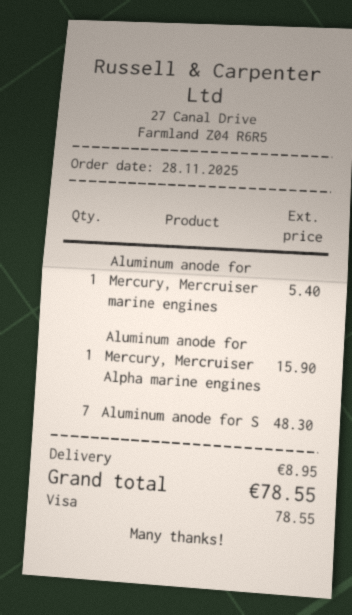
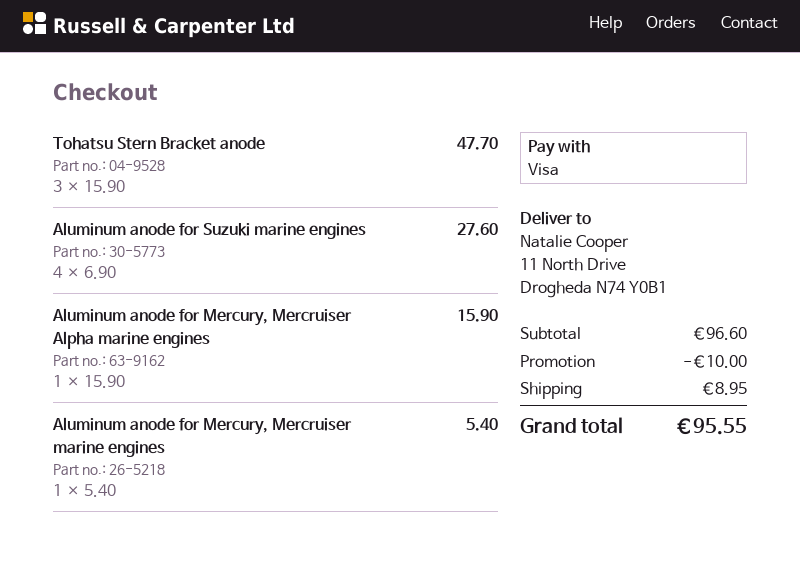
Aluminum anode for S: 7 for 48.30 -> 4 for 27.60
Tohatsu Stern Bracket anode: none -> 3 for 47.70
discount: none -> 10.00
total: 78.55 -> 95.55

